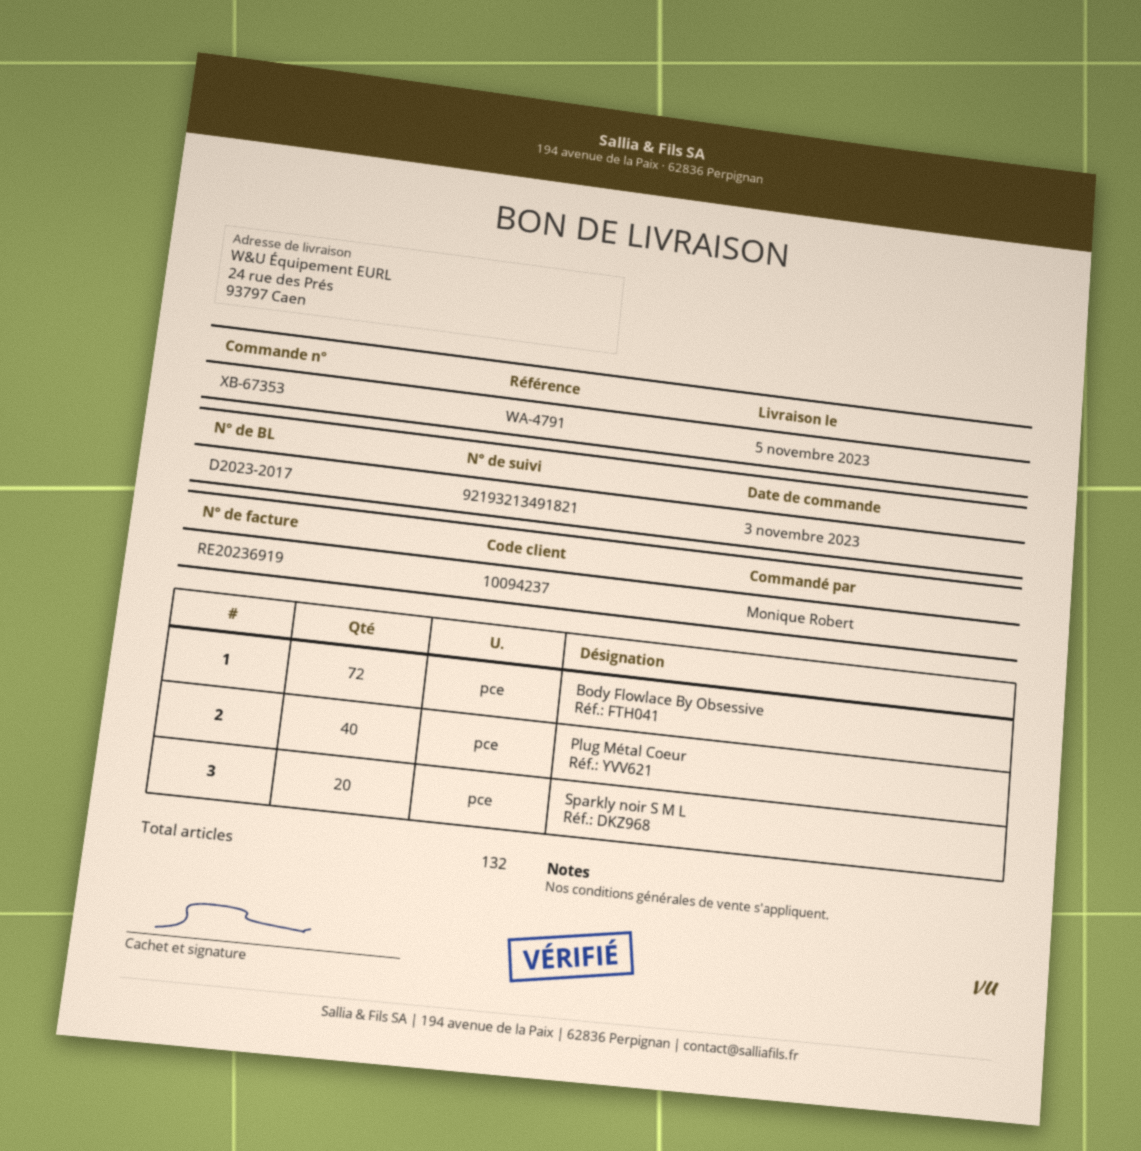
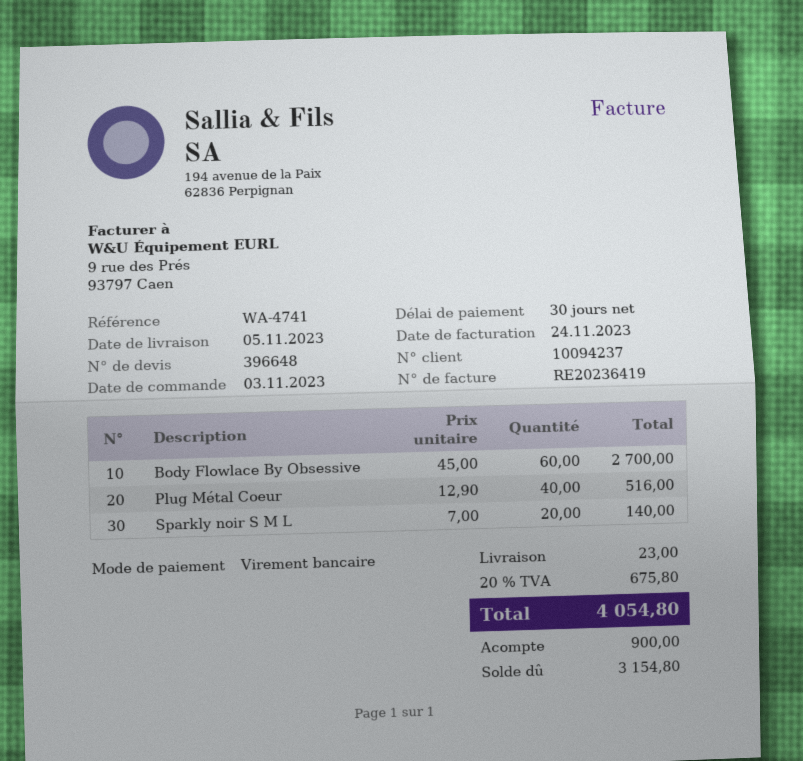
invoice number: RE20236919 -> RE20236419
reference: WA-4791 -> WA-4741
Body Flowlace By Obsessive: 72 -> 60

